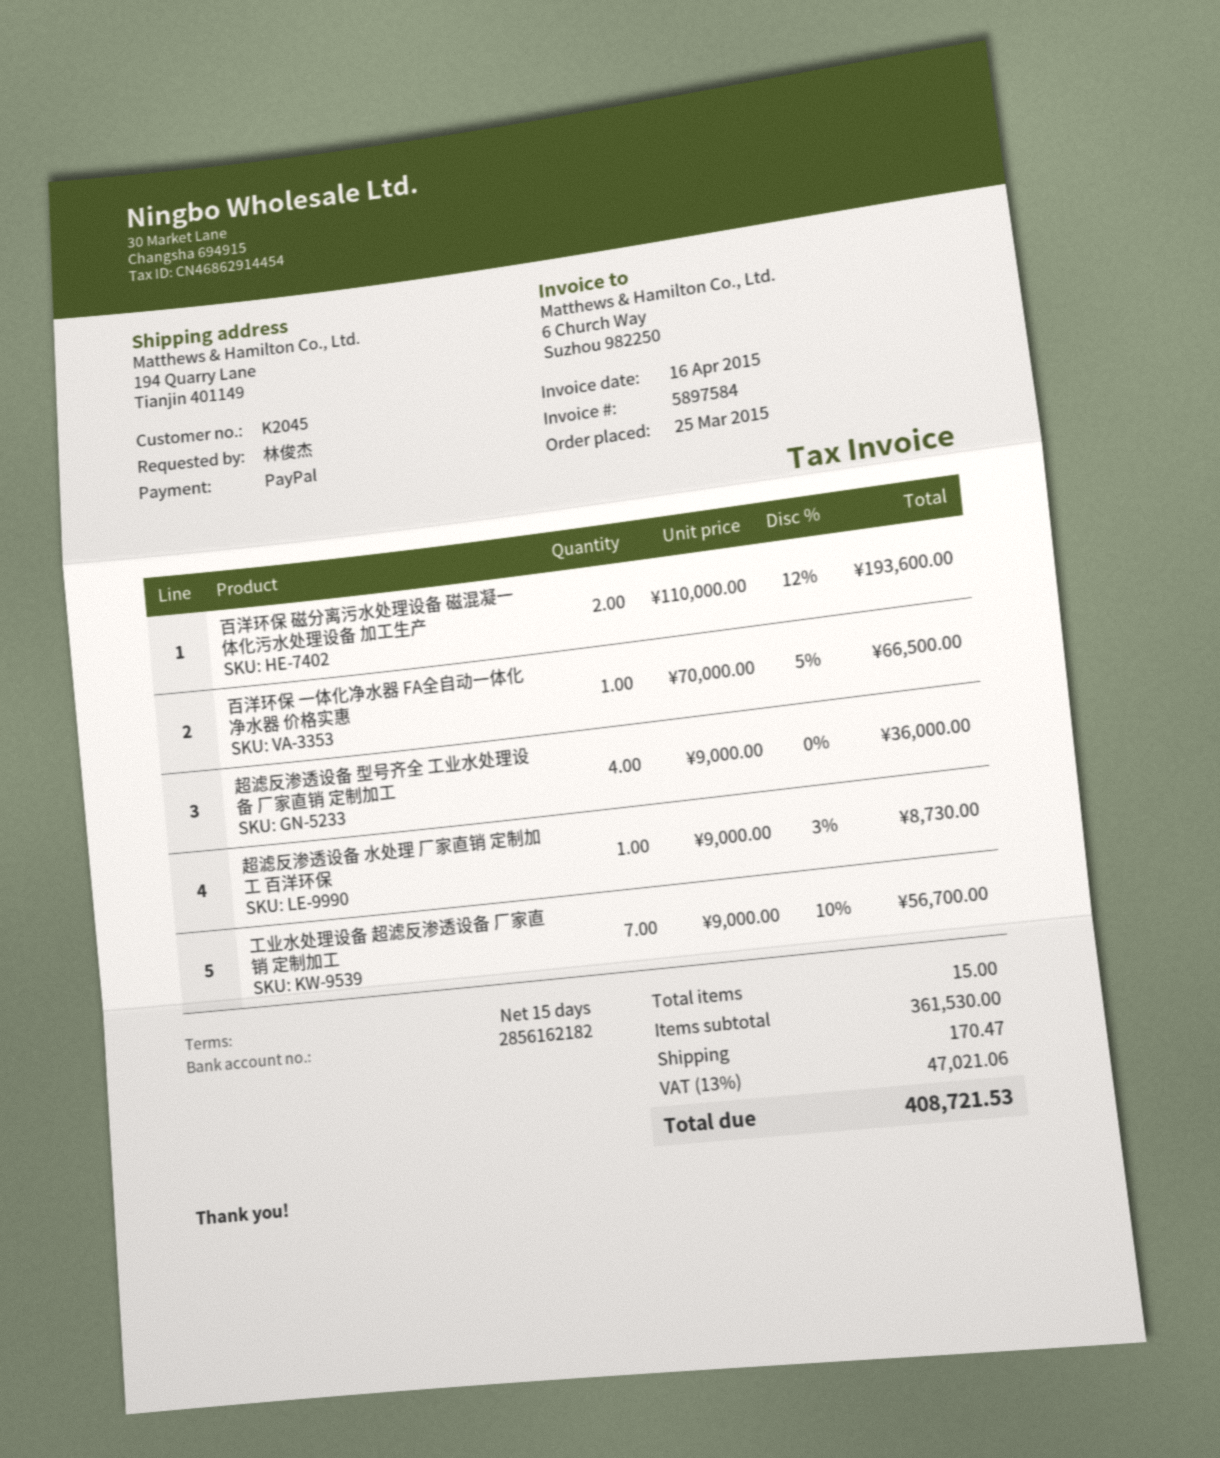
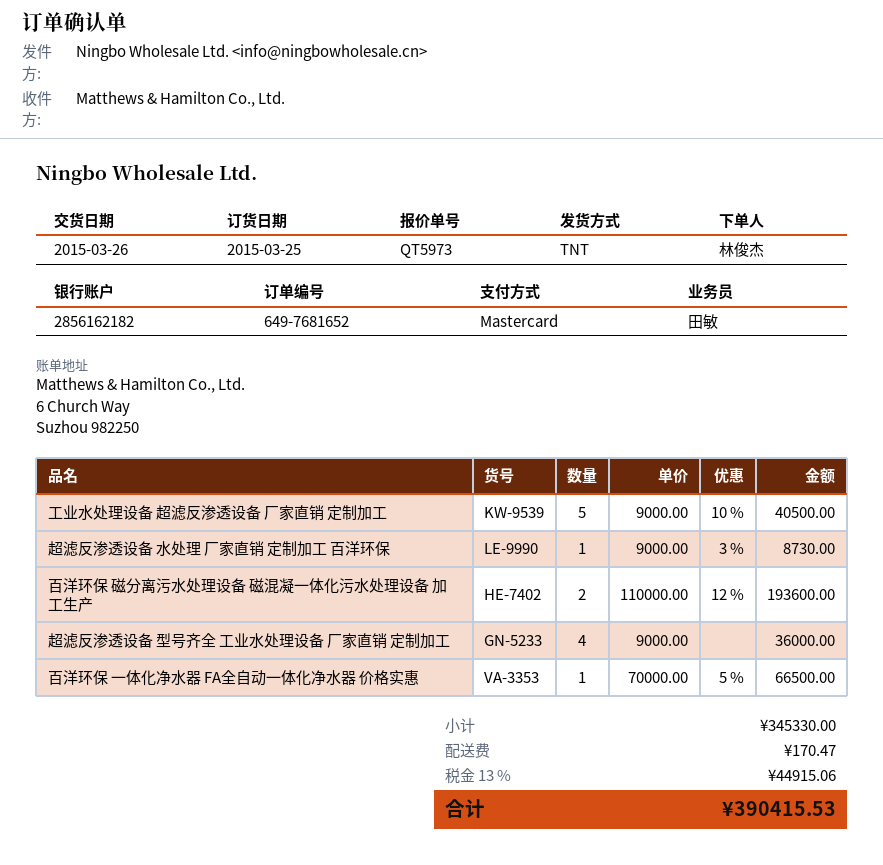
payment method: PayPal -> Mastercard
工业水处理设备 超滤反渗透设备 厂家直销 定制加工: 7 x 9000.00 - 10% = 56700.00 -> 5 x 9000.00 - 10% = 40500.00
subtotal: 361530.00 -> 345330.00
tax: 13% = 47021.06 -> 13% = 44915.06
total: 408721.53 -> 390415.53

